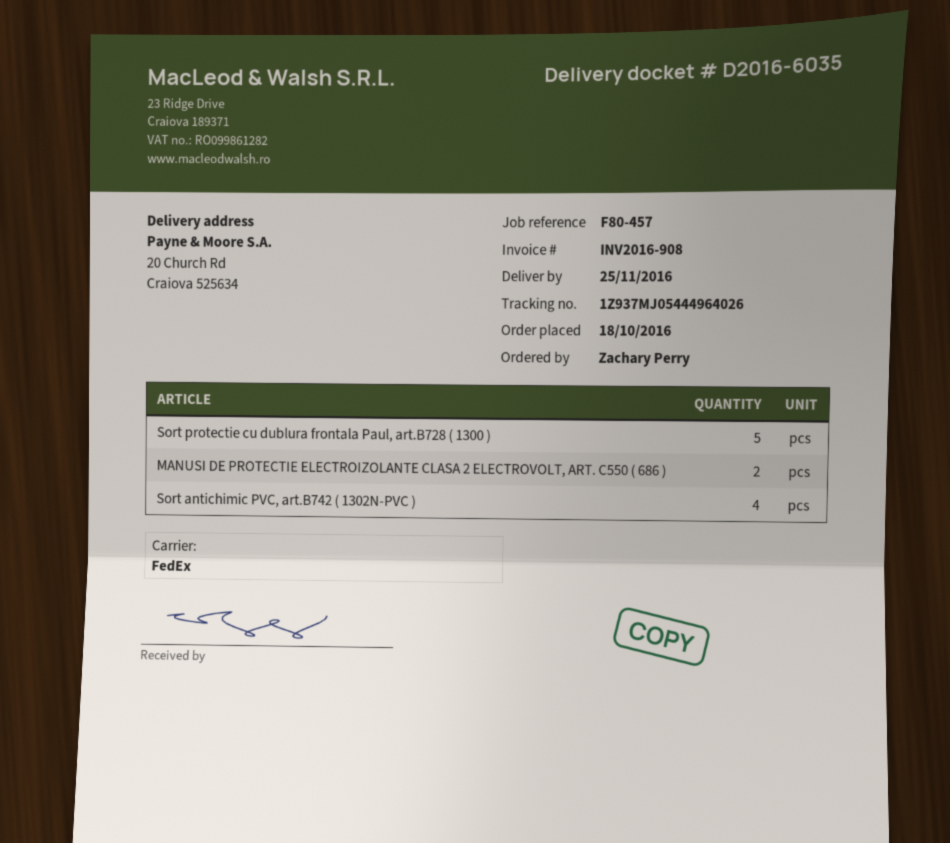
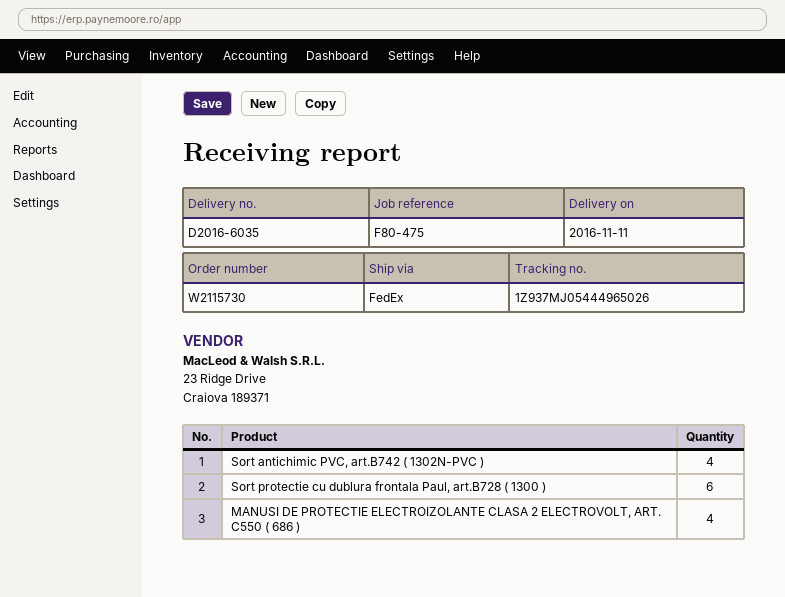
delivery date: 2016-11-25 -> 2016-11-11
reference: F80-457 -> F80-475
tracking number: 1Z937MJ05444964026 -> 1Z937MJ05444965026
Sort protectie cu dublura frontala Paul, art.B728 ( 1300 ): 5 -> 6
MANUSI DE PROTECTIE ELECTROIZOLANTE CLASA 2 ELECTROVOLT, ART. C550 ( 686 ): 2 -> 4

